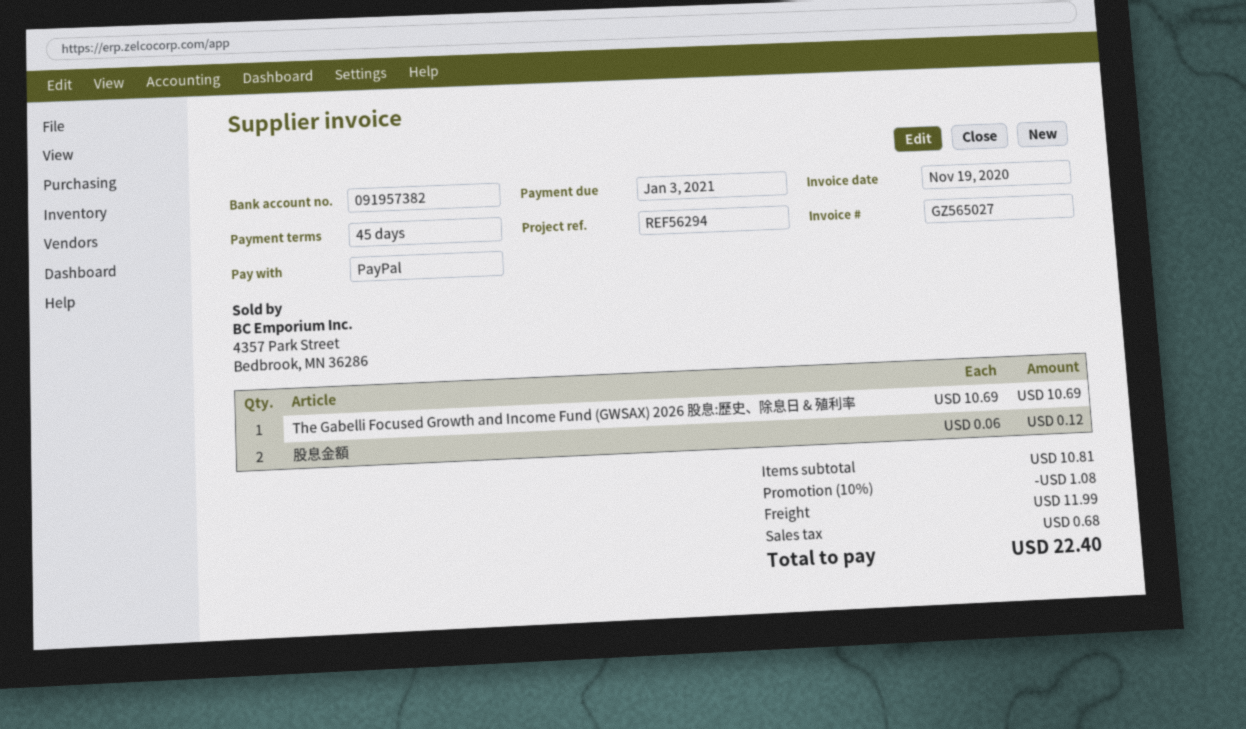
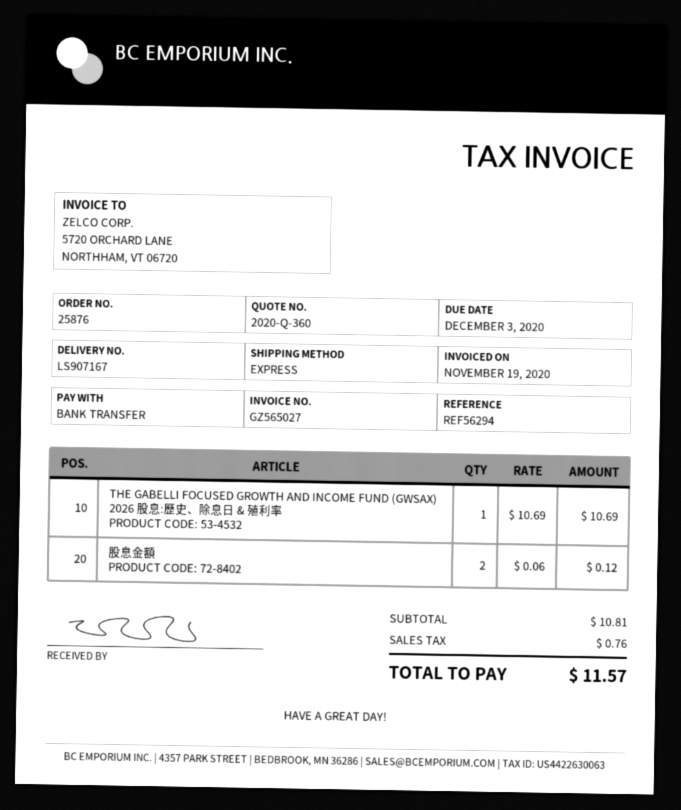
due date: 2021-01-03 -> 2020-12-03
payment method: PayPal -> bank transfer
discount: 10% = 1.08 -> none
shipping: 11.99 -> none
tax: 0.68 -> 0.76
total: 22.40 -> 11.57

